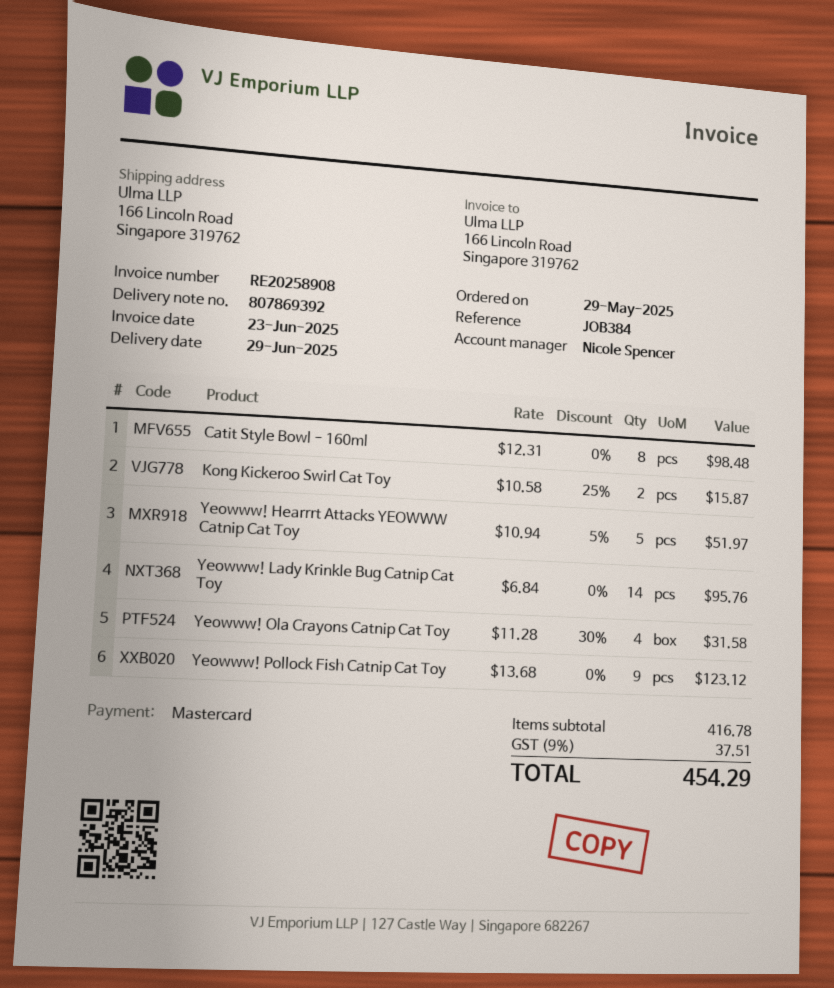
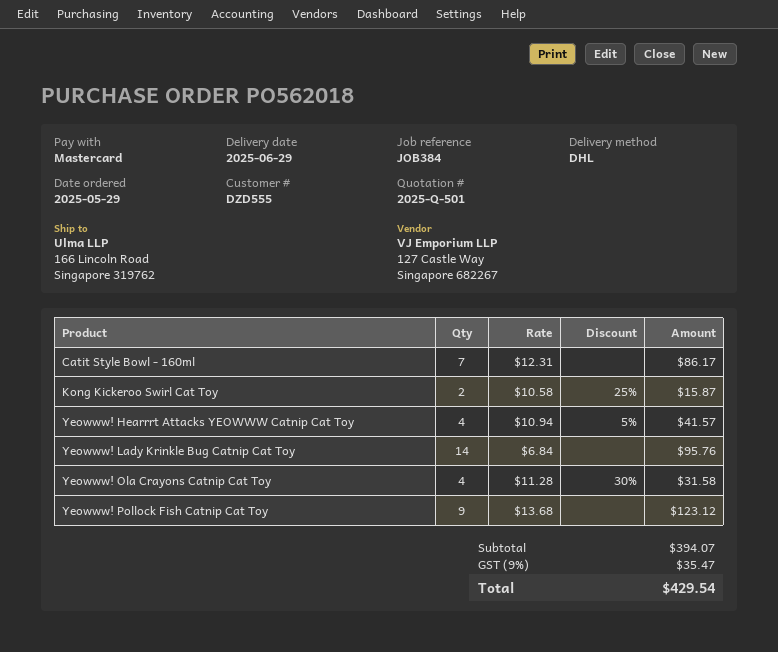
Catit Style Bowl - 160ml: 8 x 12.31 = 98.48 -> 7 x 12.31 = 86.17
Yeowww! Hearrrt Attacks YEOWWW Catnip Cat Toy: 5 x 10.94 - 5% = 51.97 -> 4 x 10.94 - 5% = 41.57
subtotal: 416.78 -> 394.07
tax: 9% = 37.51 -> 9% = 35.47
total: 454.29 -> 429.54

